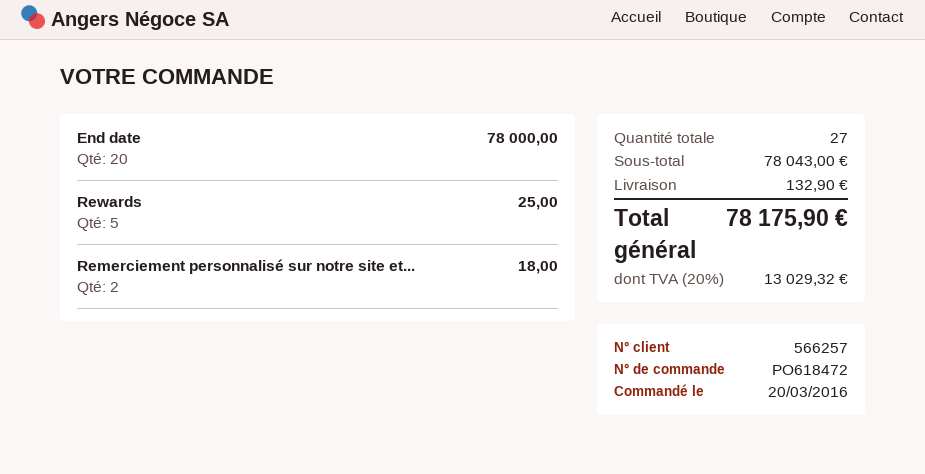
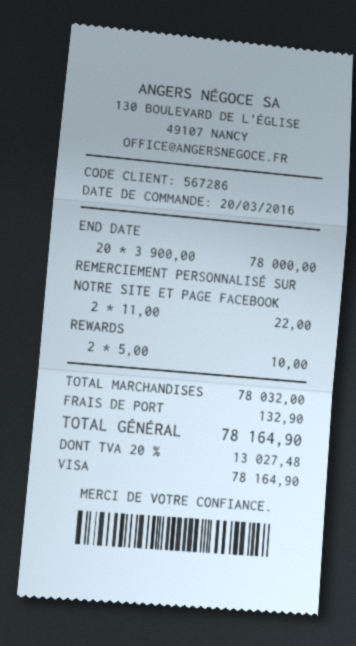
customer number: 566257 -> 567286
Rewards: 5 for 25.00 -> 2 for 10.00
Remerciement personnalisé sur notre site et...: 2 for 18.00 -> 2 for 22.00
subtotal: 78043.00 -> 78032.00
tax: 20% = 13029.32 -> 20% = 13027.48
total: 78175.90 -> 78164.90

